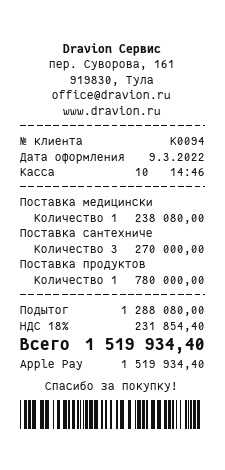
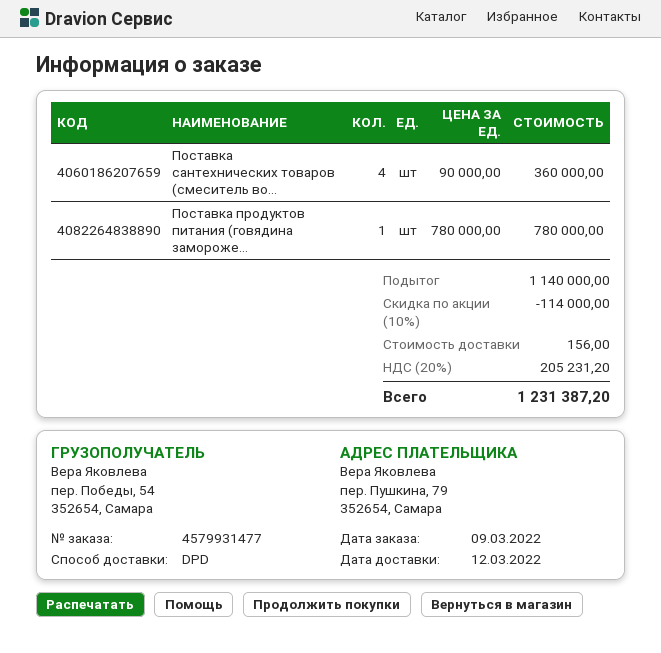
Поставка медицински: 1 for 238080.00 -> none
Поставка сантехниче: 3 for 270000.00 -> 4 for 360000.00
subtotal: 1288080.00 -> 1140000.00
discount: none -> 10% = 114000.00
shipping: none -> 156.00
tax: 18% = 231854.40 -> 20% = 205231.20
total: 1519934.40 -> 1231387.20

